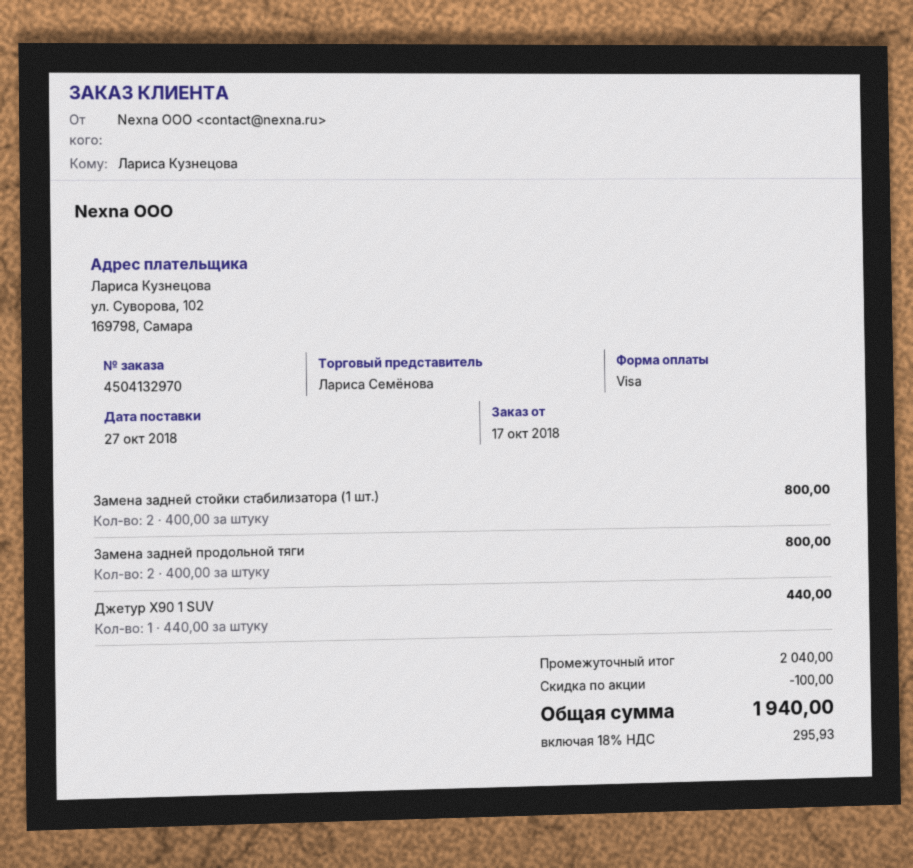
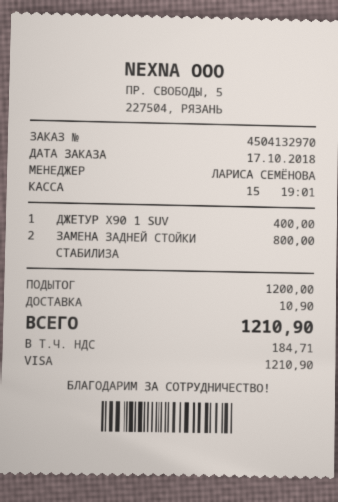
Замена задней продольной тяги: 2 for 800.00 -> none
Джетур X90 1 SUV: 1 for 440.00 -> 1 for 400.00
subtotal: 2040.00 -> 1200.00
discount: 100.00 -> none
shipping: none -> 10.90
tax: 295.93 -> 184.71
total: 1940.00 -> 1210.90

